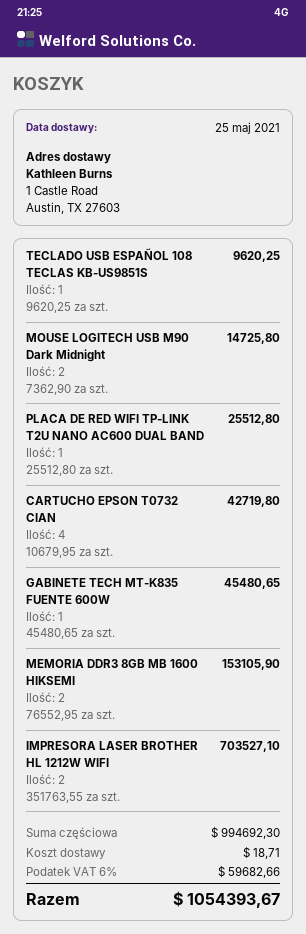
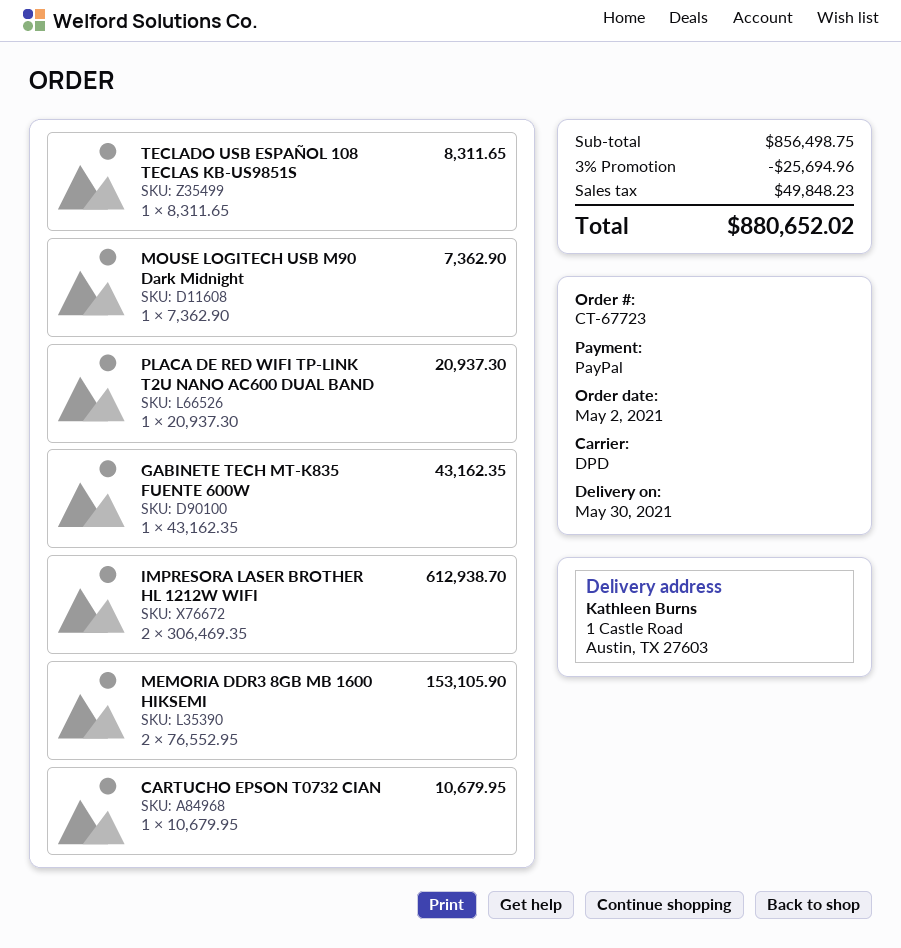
delivery date: 2021-05-25 -> 2021-05-30
TECLADO USB ESPAÑOL 108 TECLAS KB-US9851S: 1 x 9620.25 = 9620.25 -> 1 x 8311.65 = 8311.65
MOUSE LOGITECH USB M90 Dark Midnight: 2 x 7362.90 = 14725.80 -> 1 x 7362.90 = 7362.90
PLACA DE RED WIFI TP-LINK T2U NANO AC600 DUAL BAND: 1 x 25512.80 = 25512.80 -> 1 x 20937.30 = 20937.30
CARTUCHO EPSON T0732 CIAN: 4 x 10679.95 = 42719.80 -> 1 x 10679.95 = 10679.95
GABINETE TECH MT-K835 FUENTE 600W: 1 x 45480.65 = 45480.65 -> 1 x 43162.35 = 43162.35
IMPRESORA LASER BROTHER HL 1212W WIFI: 2 x 351763.55 = 703527.10 -> 2 x 306469.35 = 612938.70
subtotal: 994692.30 -> 856498.75
discount: none -> 3% = 25694.96
shipping: 18.71 -> none
tax: 59682.66 -> 49848.23
total: 1054393.67 -> 880652.02

